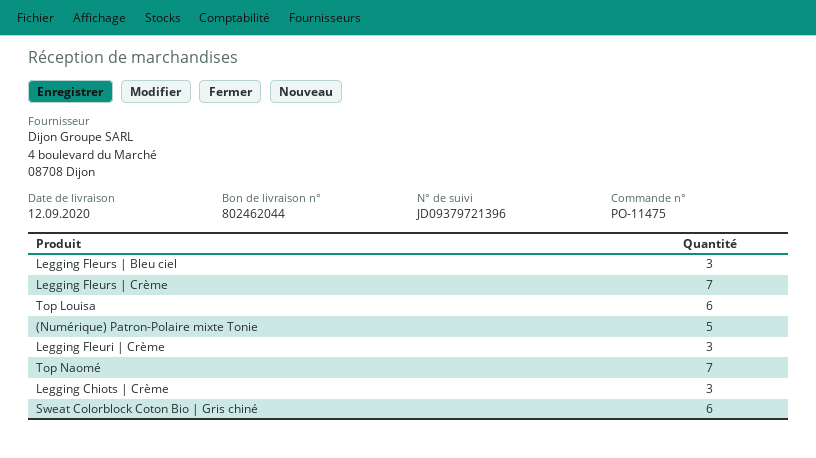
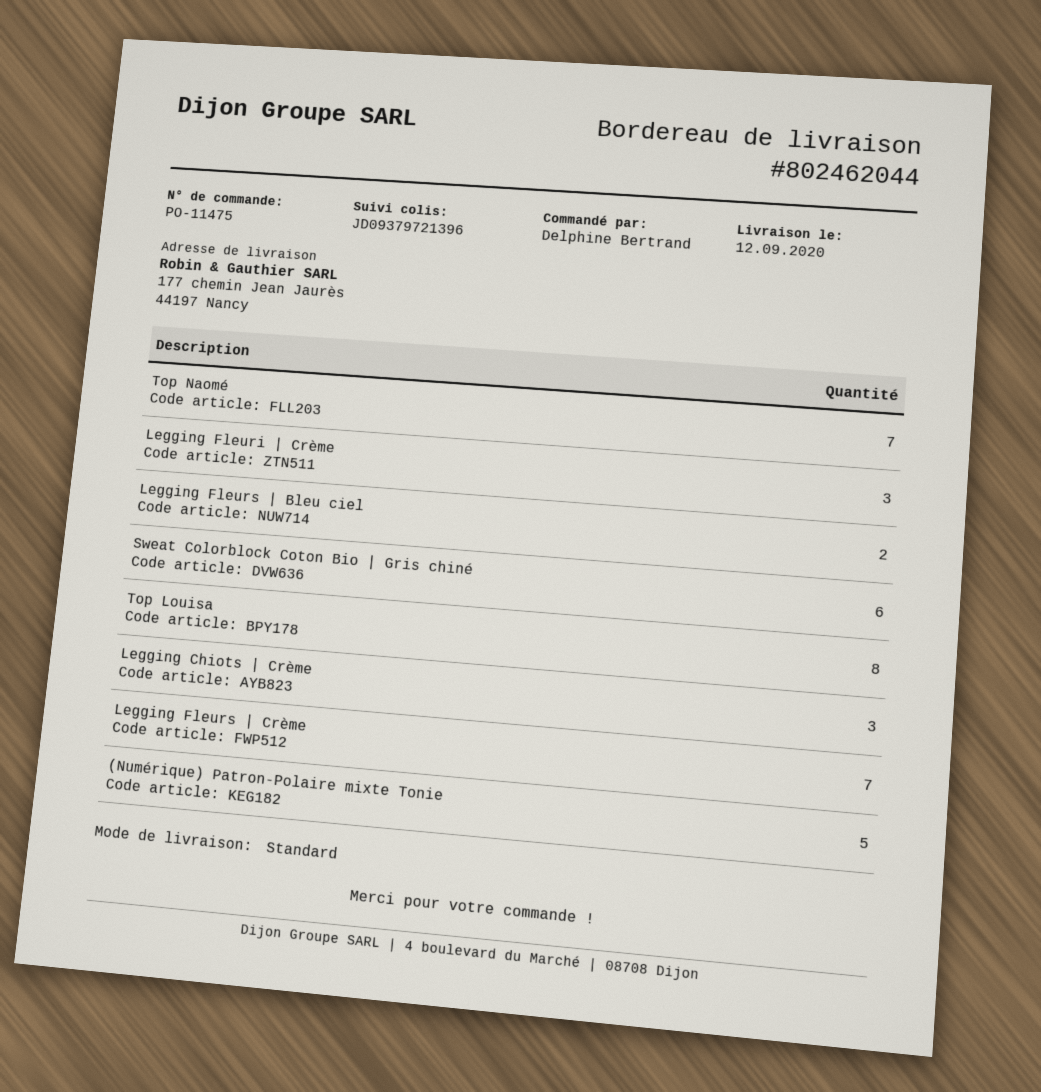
Legging Fleurs | Bleu ciel: 3 -> 2
Top Louisa: 6 -> 8

